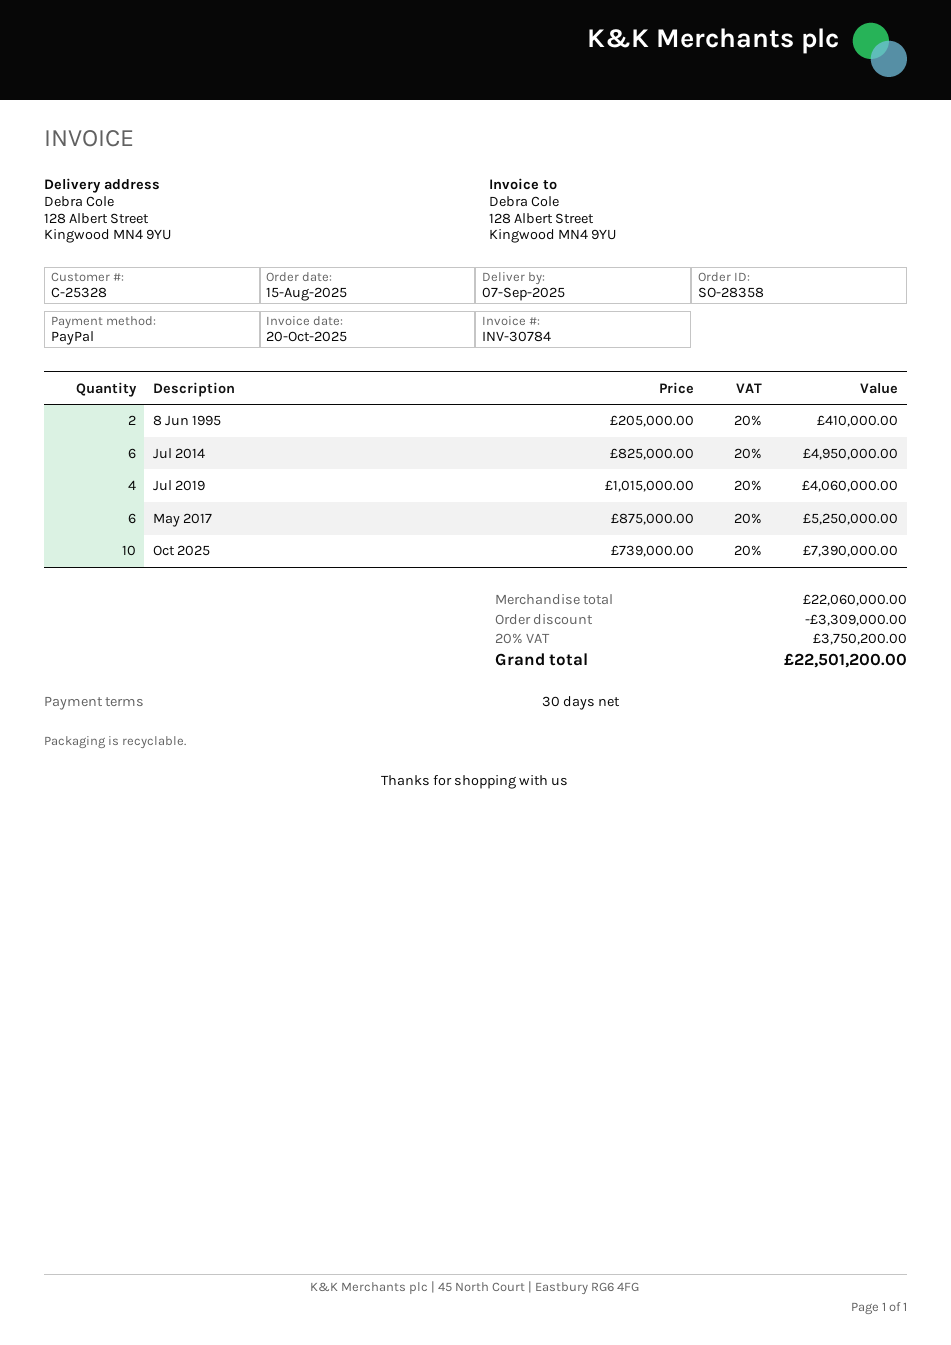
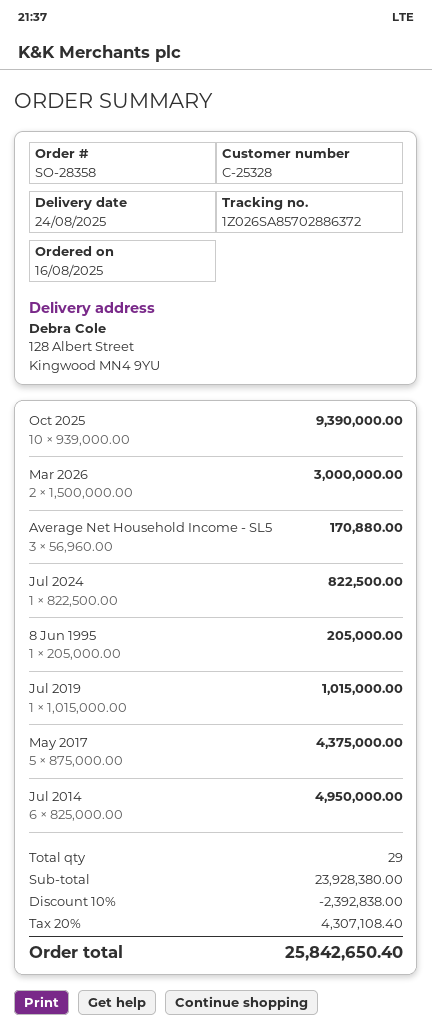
order date: 2025-08-15 -> 2025-08-16
delivery date: 2025-09-07 -> 2025-08-24
8 Jun 1995: 2 x 205000.00 = 410000.00 -> 1 x 205000.00 = 205000.00
Jul 2019: 4 x 1015000.00 = 4060000.00 -> 1 x 1015000.00 = 1015000.00
May 2017: 6 x 875000.00 = 5250000.00 -> 5 x 875000.00 = 4375000.00
Oct 2025: 10 x 739000.00 = 7390000.00 -> 10 x 939000.00 = 9390000.00
Mar 2026: none -> 2 x 1500000.00 = 3000000.00
Average Net Household Income - SL5: none -> 3 x 56960.00 = 170880.00
Jul 2024: none -> 1 x 822500.00 = 822500.00
subtotal: 22060000.00 -> 23928380.00
discount: 3309000.00 -> 2392838.00
tax: 20% = 3750200.00 -> 20% = 4307108.40
total: 22501200.00 -> 25842650.40

